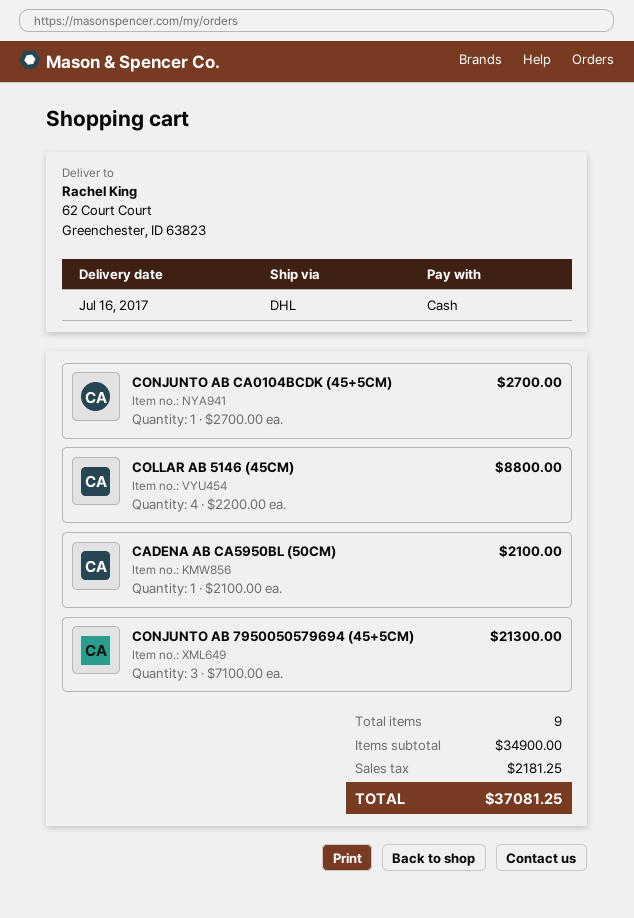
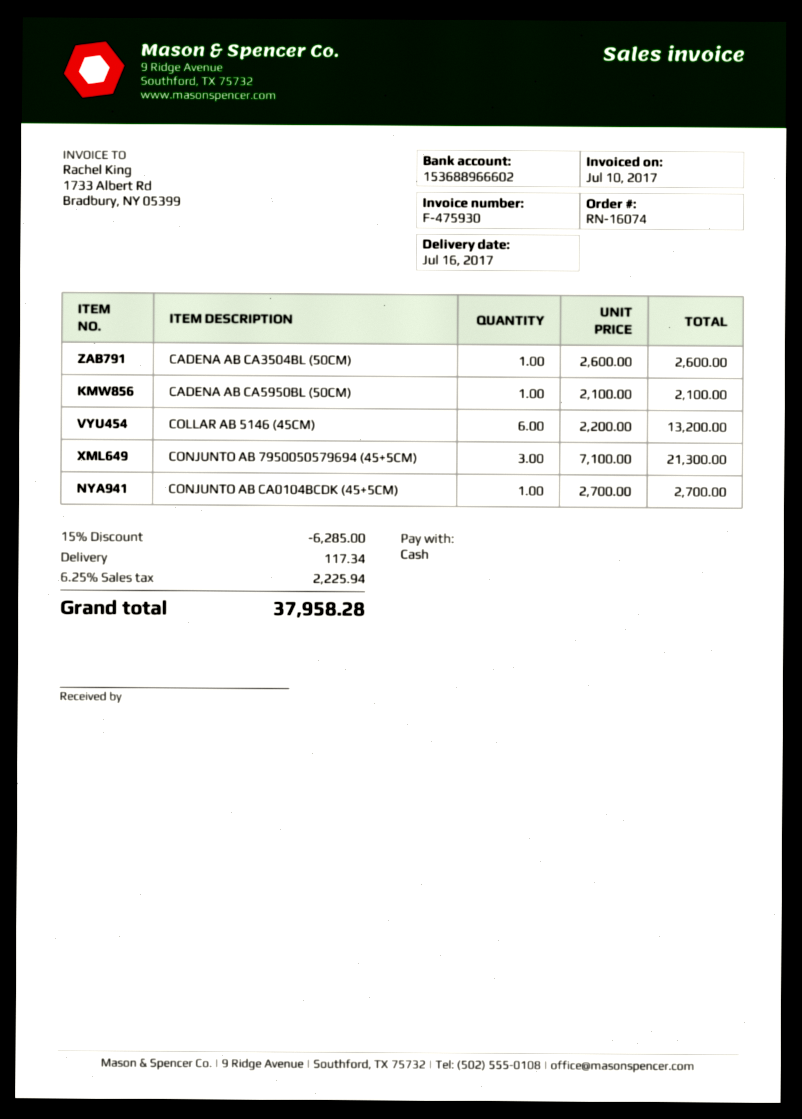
COLLAR AB 5146 (45CM): 4 x 2200.00 = 8800.00 -> 6 x 2200.00 = 13200.00
CADENA AB CA3504BL (50CM): none -> 1 x 2600.00 = 2600.00
discount: none -> 15% = 6285.00
shipping: none -> 117.34
tax: 2181.25 -> 2225.94
total: 37081.25 -> 37958.28

